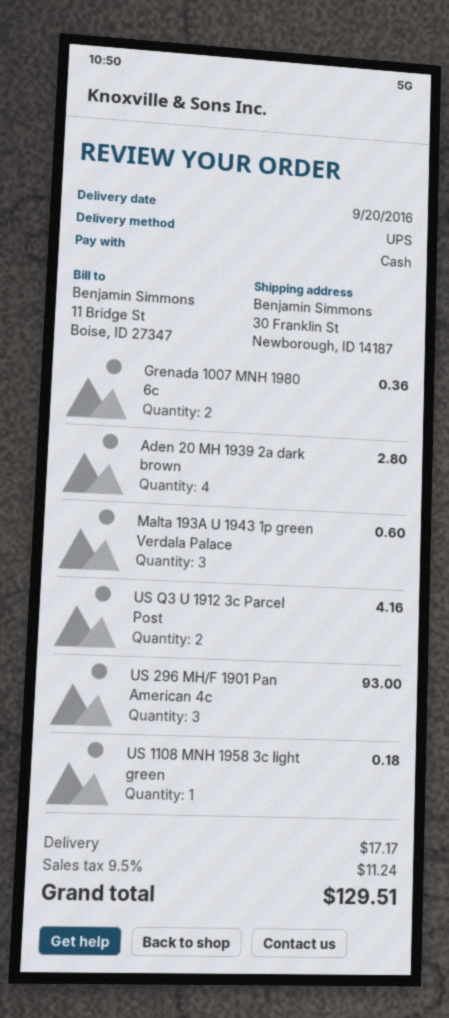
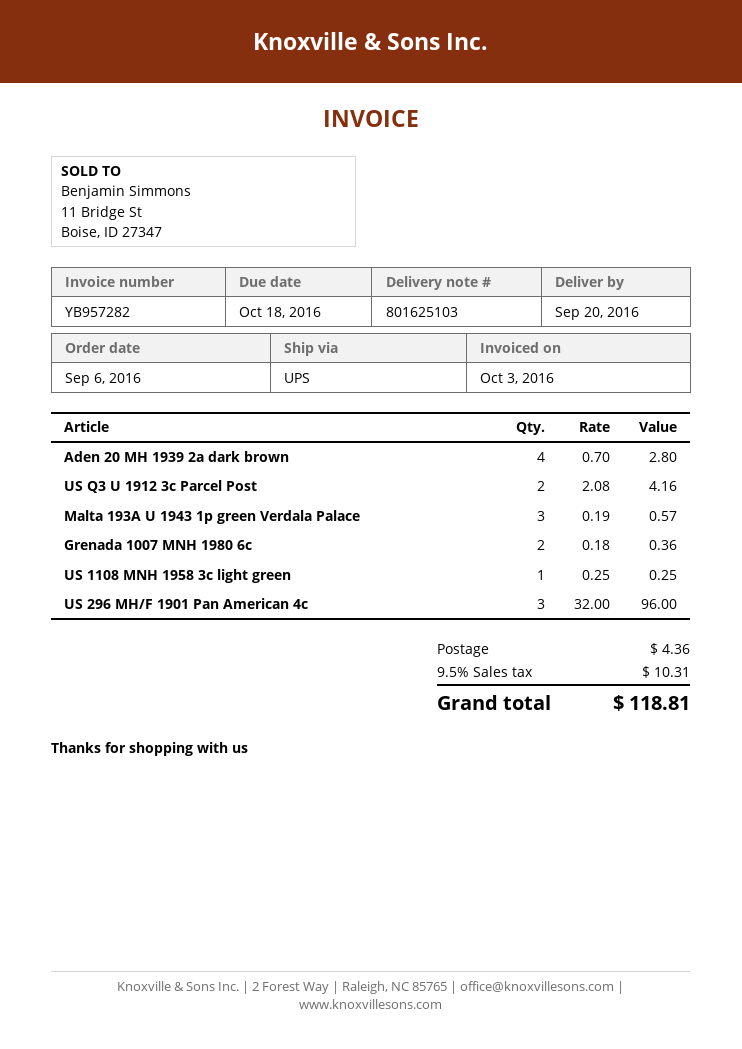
Malta 193A U 1943 1p green Verdala Palace: 3 for 0.60 -> 3 for 0.57
US 296 MH/F 1901 Pan American 4c: 3 for 93.00 -> 3 for 96.00
US 1108 MNH 1958 3c light green: 1 for 0.18 -> 1 for 0.25
shipping: 17.17 -> 4.36
tax: 9.5% = 11.24 -> 9.5% = 10.31
total: 129.51 -> 118.81

